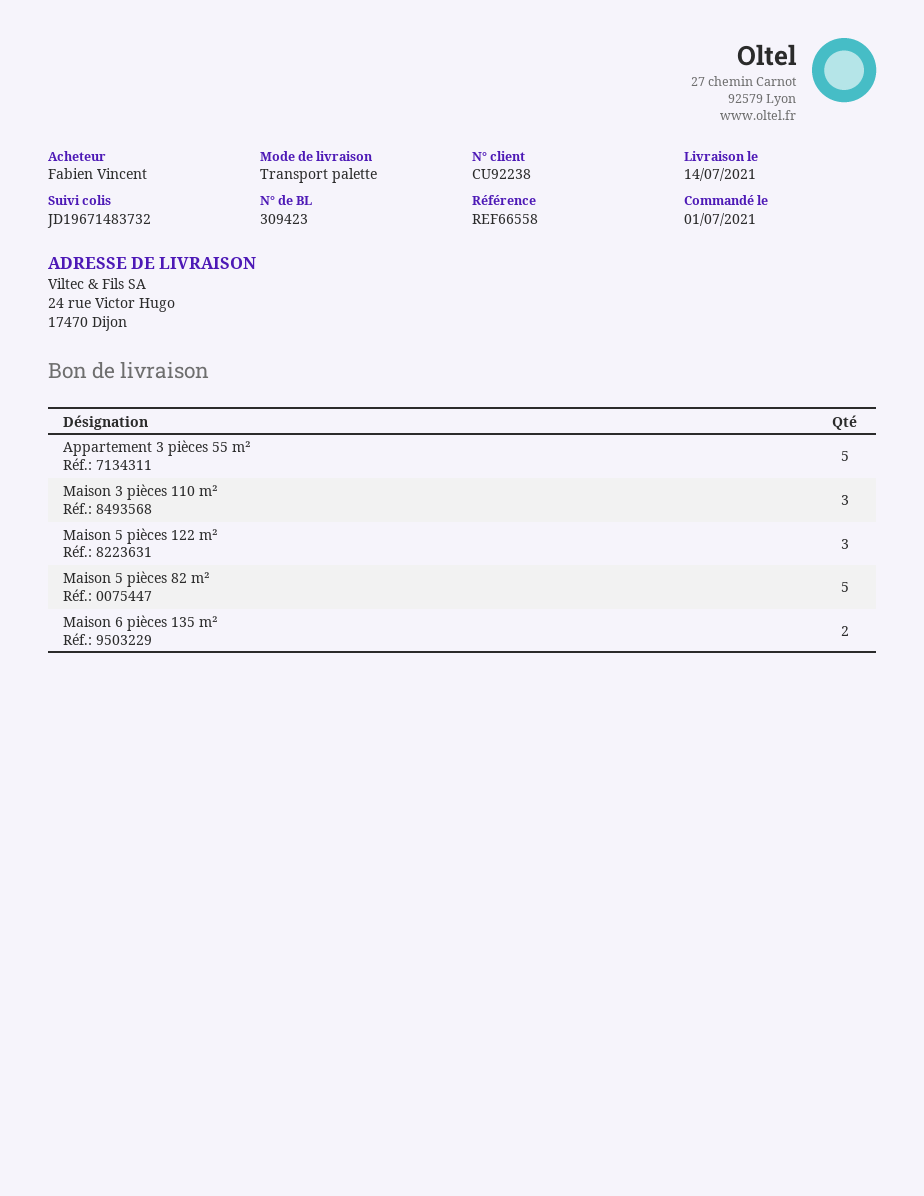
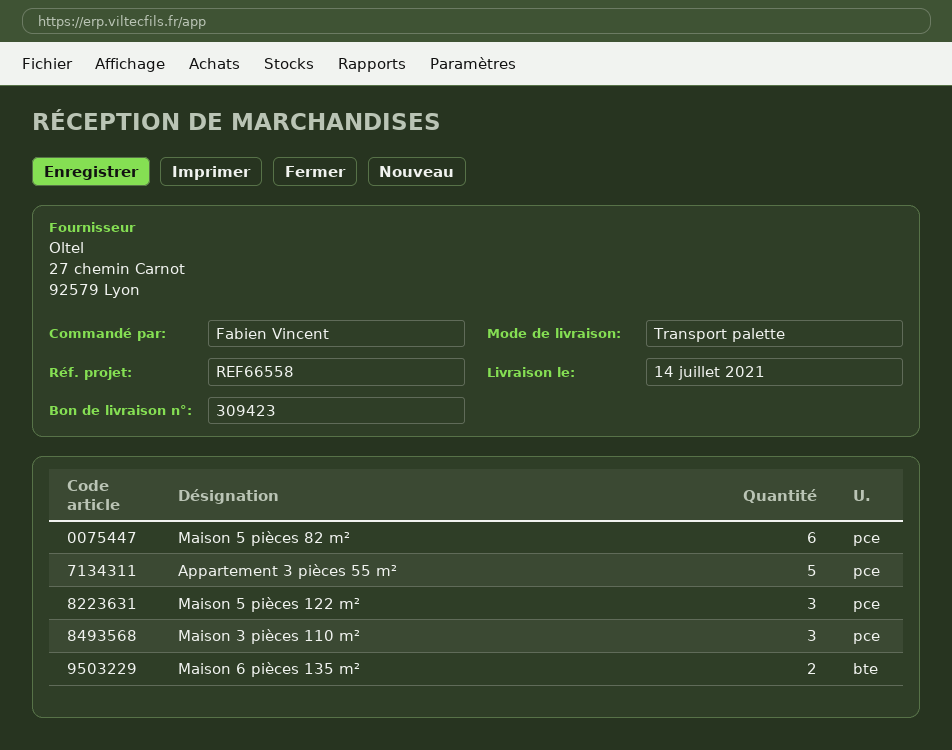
Maison 5 pièces 82 m²: 5 -> 6

